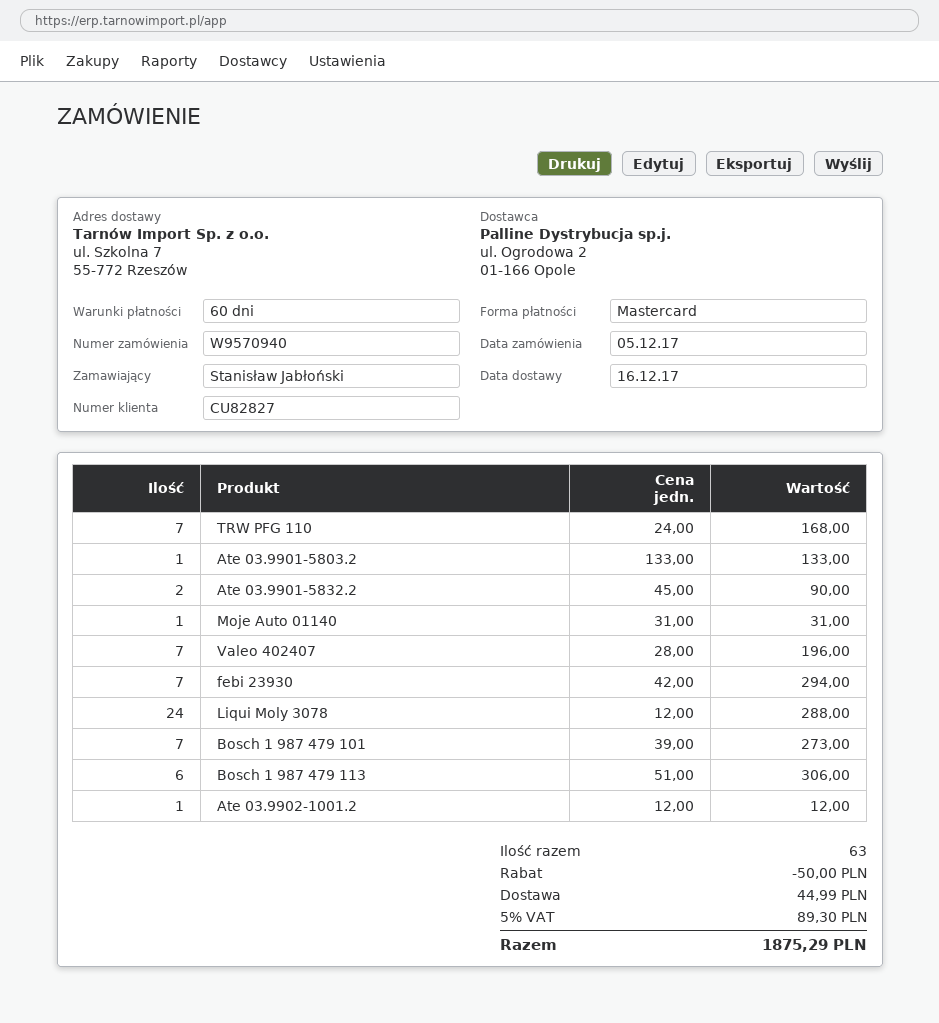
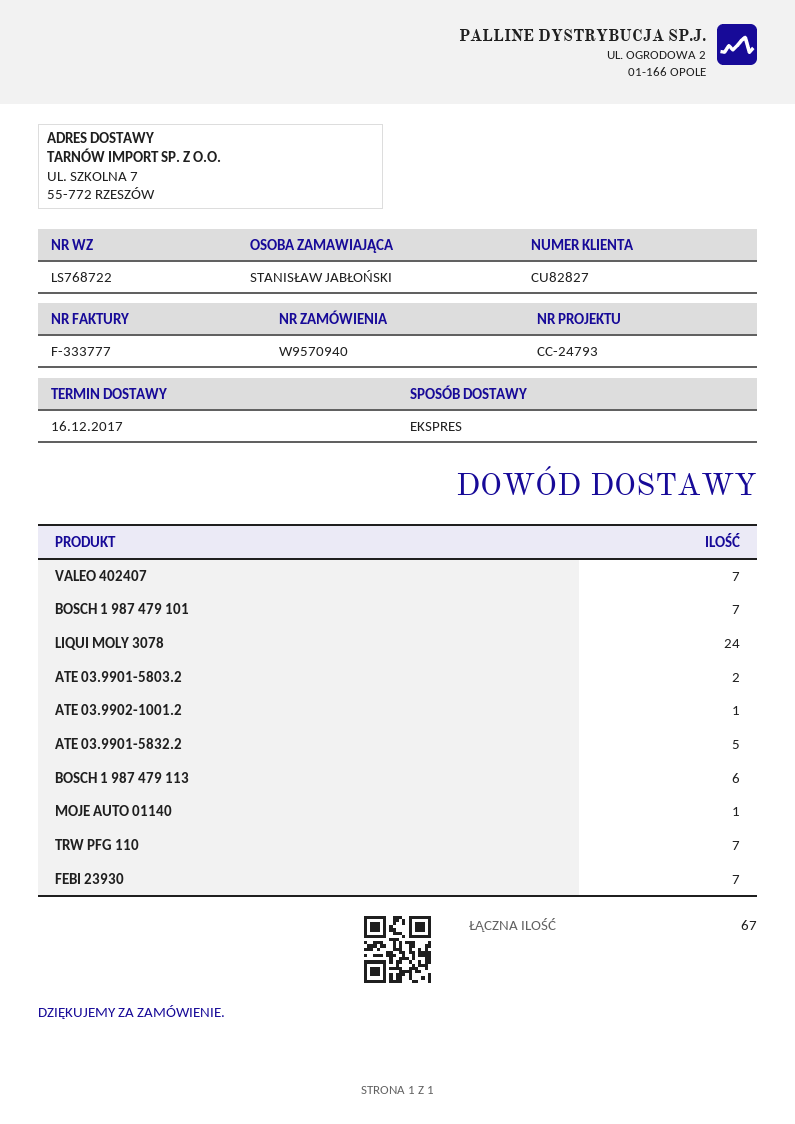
Ate 03.9901-5803.2: 1 -> 2
Ate 03.9901-5832.2: 2 -> 5
total quantity: 63 -> 67

